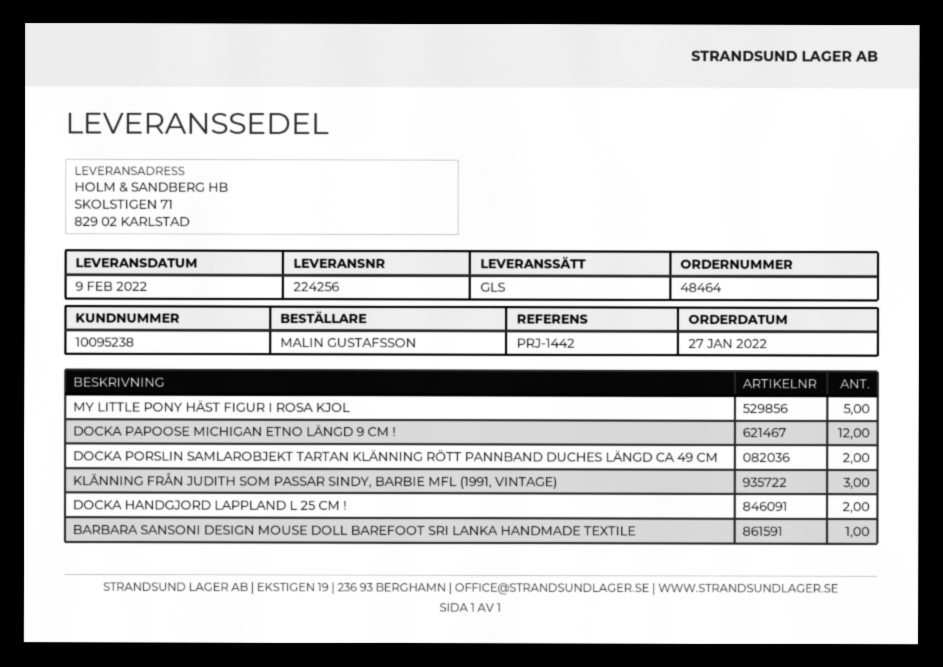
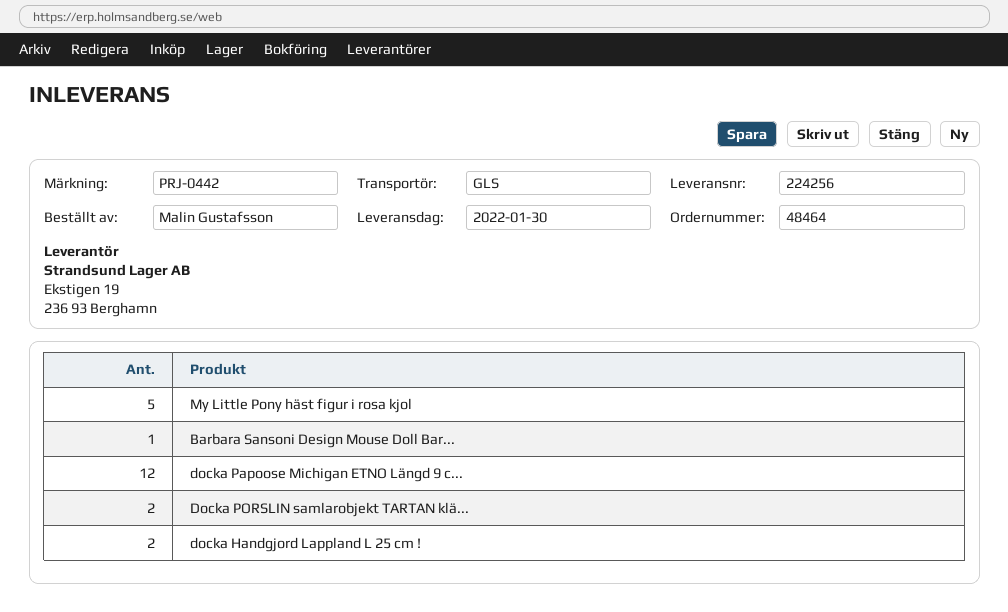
delivery date: 2022-02-09 -> 2022-01-30
reference: PRJ-1442 -> PRJ-0442
KLÄNNING FRÅN JUDITH SOM PASSAR SINDY, BARBIE MFL (1991, VINTAGE): 3 -> none

